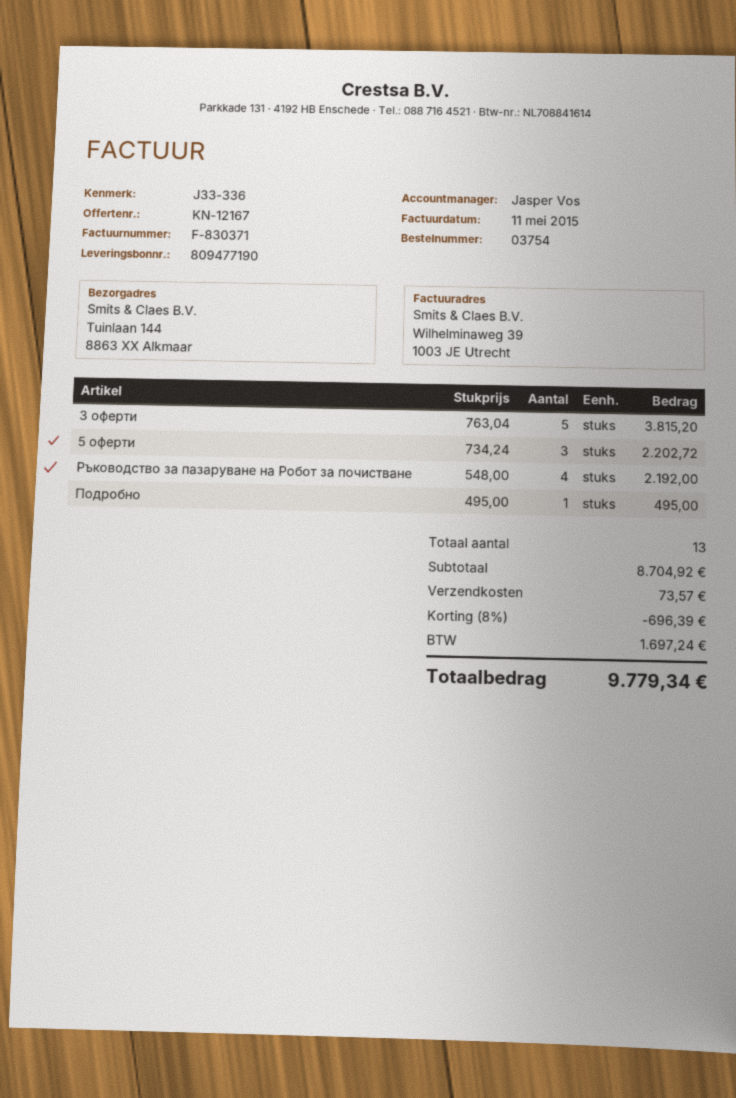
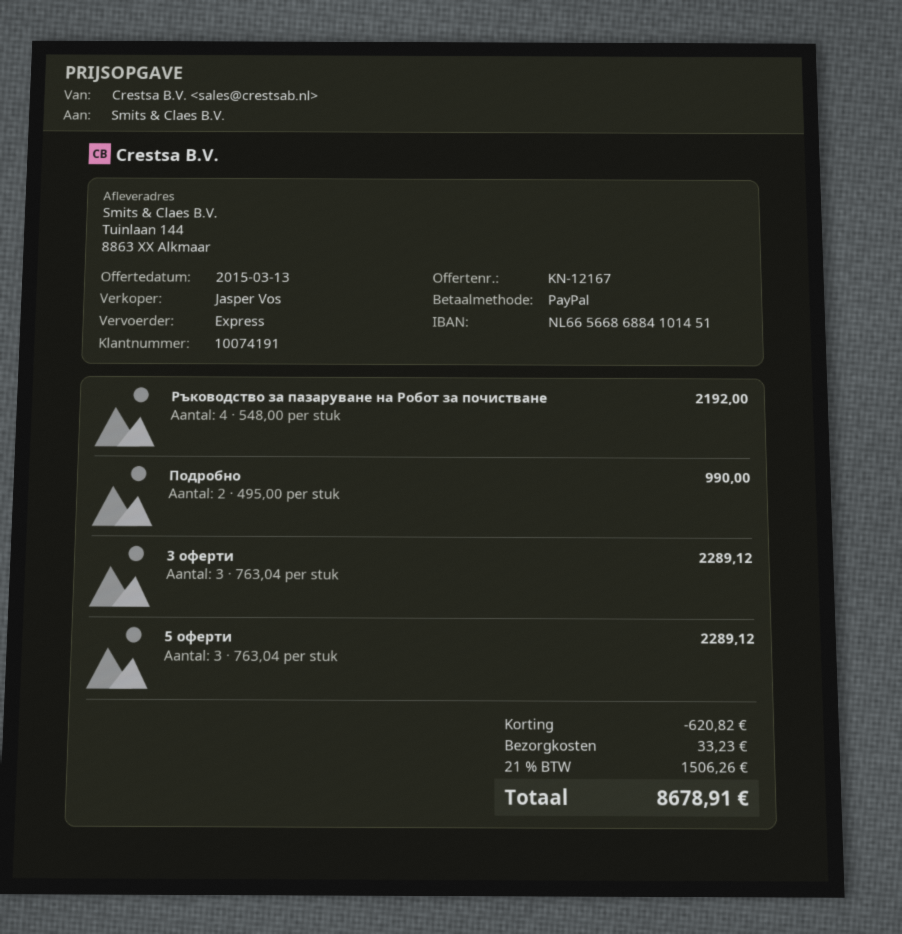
3 оферти: 5 x 763.04 = 3815.20 -> 3 x 763.04 = 2289.12
5 оферти: 3 x 734.24 = 2202.72 -> 3 x 763.04 = 2289.12
Подробно: 1 x 495.00 = 495.00 -> 2 x 495.00 = 990.00
discount: 696.39 -> 620.82
shipping: 73.57 -> 33.23
tax: 1697.24 -> 1506.26
total: 9779.34 -> 8678.91

